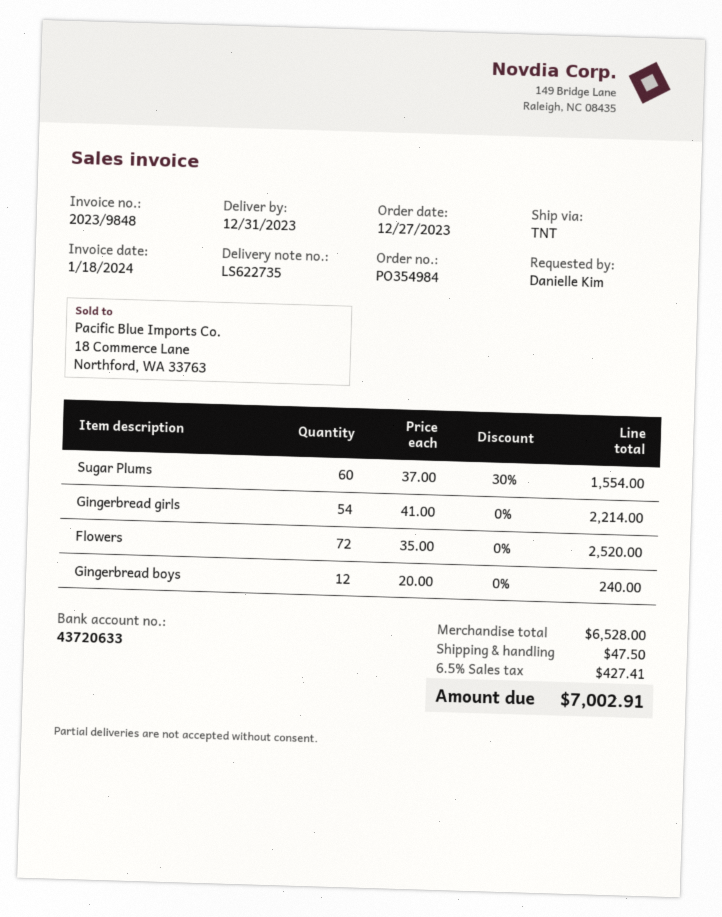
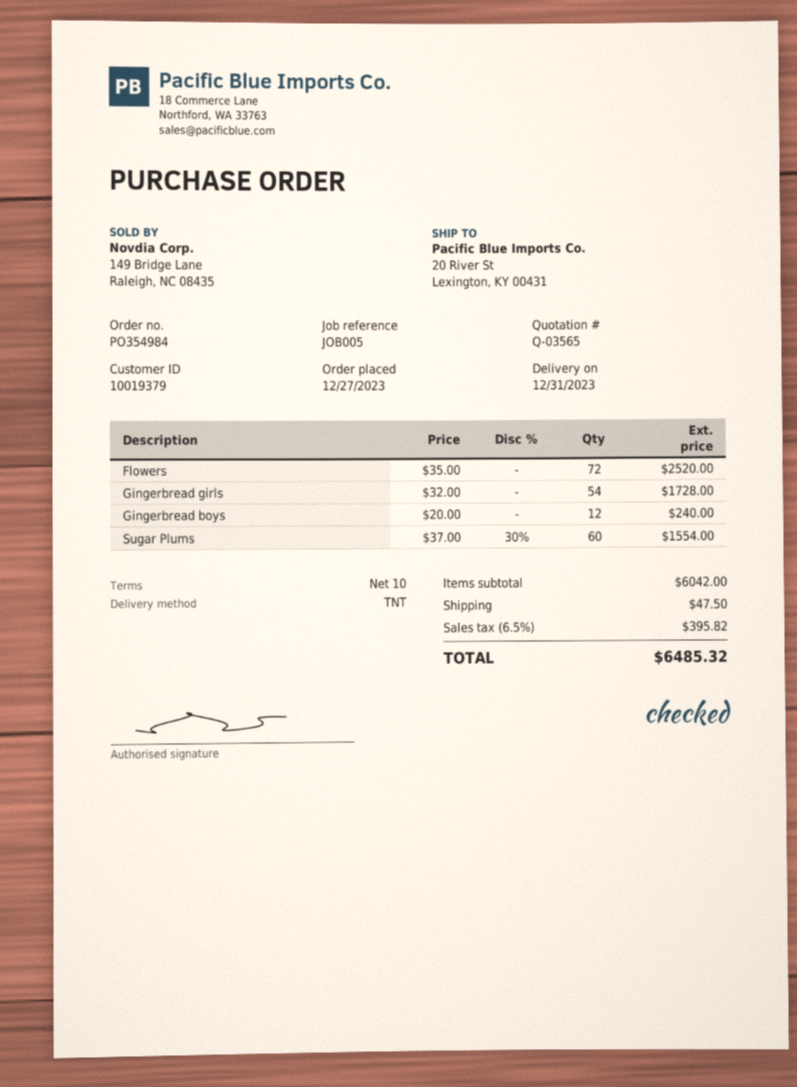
Gingerbread girls: 54 x 41.00 = 2214.00 -> 54 x 32.00 = 1728.00
subtotal: 6528.00 -> 6042.00
tax: 6.5% = 427.41 -> 6.5% = 395.82
total: 7002.91 -> 6485.32

